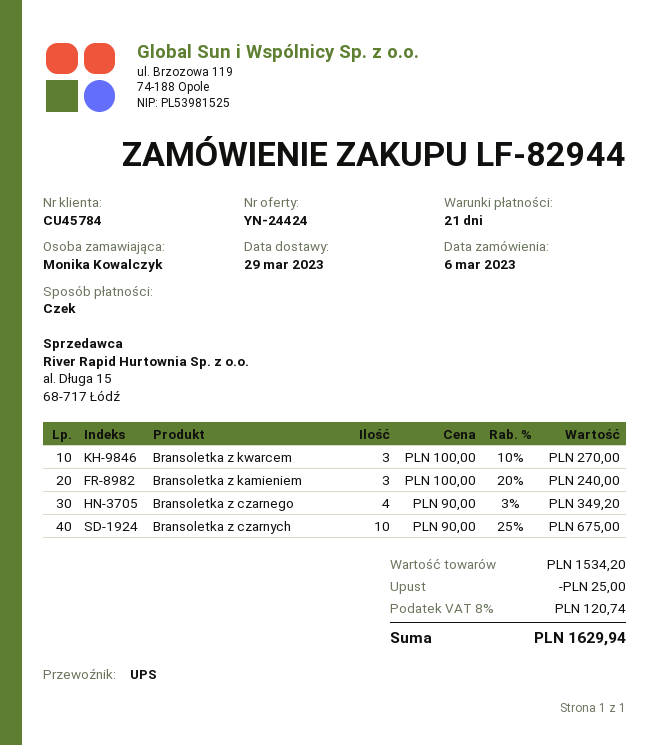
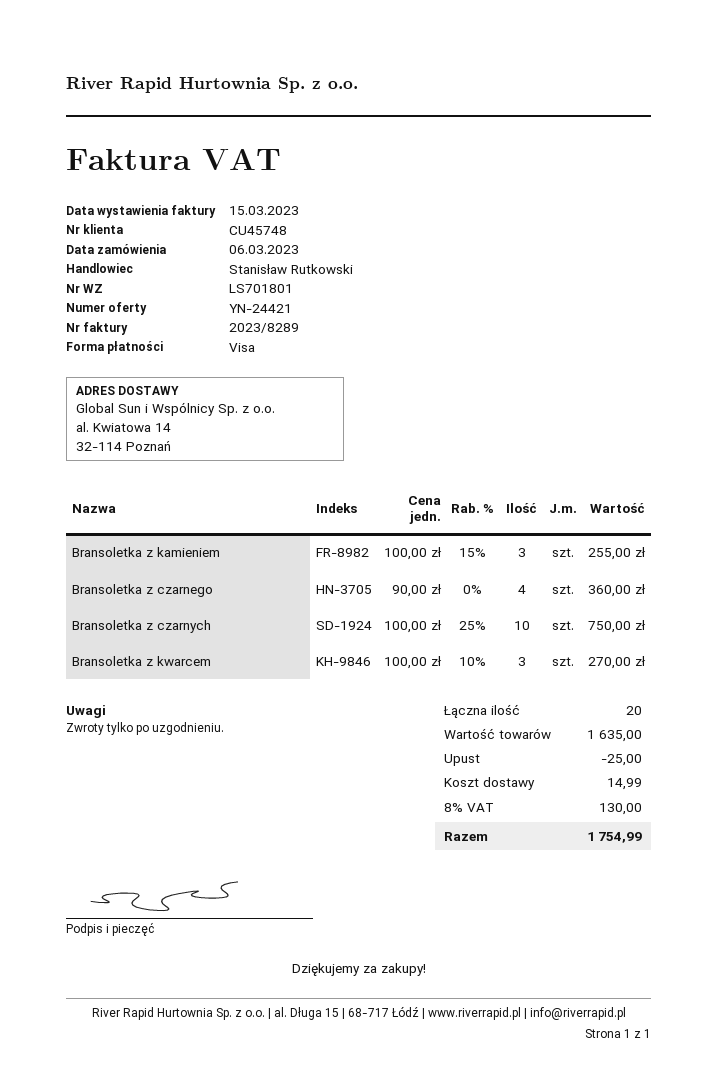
quote number: YN-24424 -> YN-24421
customer number: CU45784 -> CU45748
payment method: cheque -> Visa
Bransoletka z kamieniem: 3 x 100.00 - 20% = 240.00 -> 3 x 100.00 - 15% = 255.00
Bransoletka z czarnego: 4 x 90.00 - 3% = 349.20 -> 4 x 90.00 = 360.00
Bransoletka z czarnych: 10 x 90.00 - 25% = 675.00 -> 10 x 100.00 - 25% = 750.00
subtotal: 1534.20 -> 1635.00
shipping: none -> 14.99
tax: 8% = 120.74 -> 8% = 130.00
total: 1629.94 -> 1754.99

